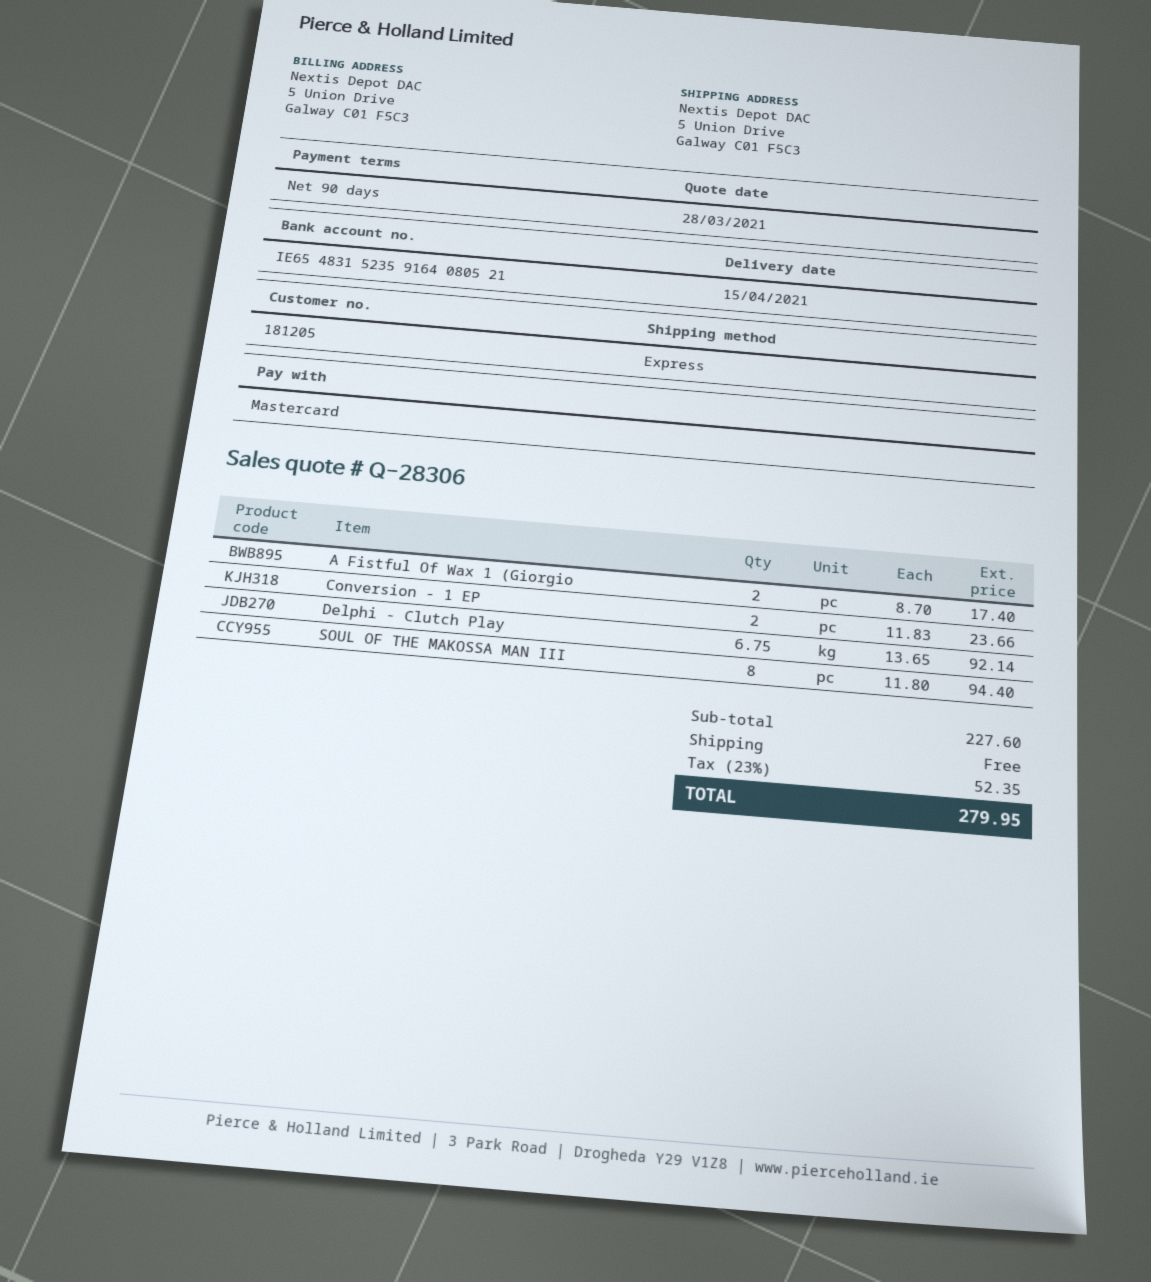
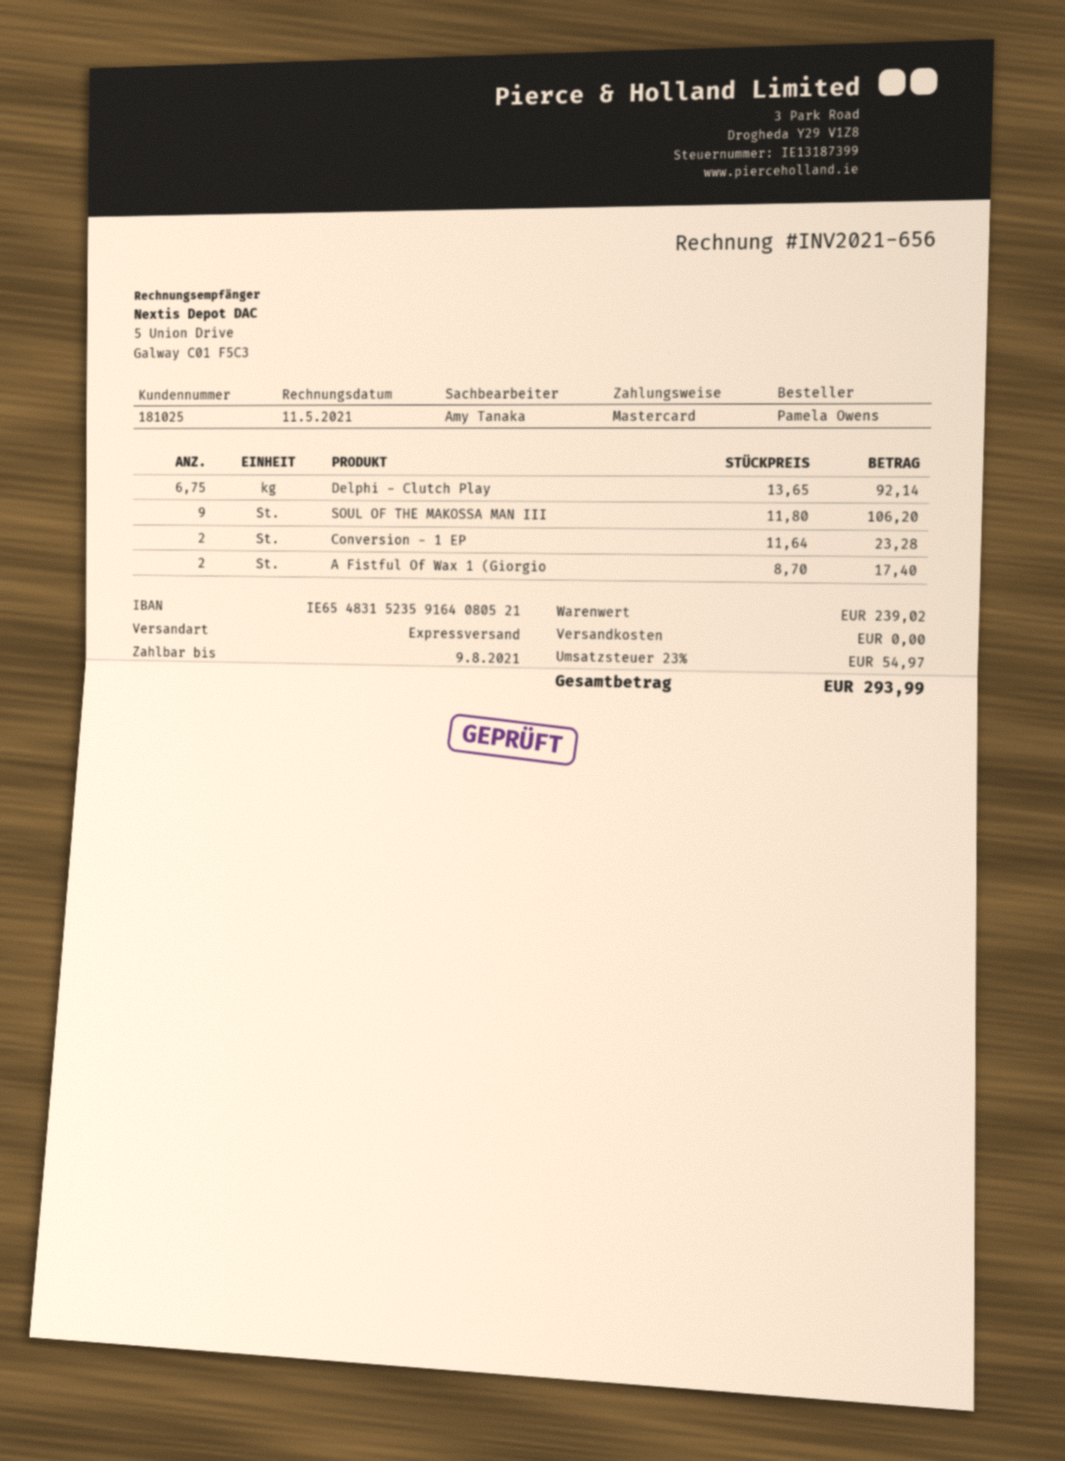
customer number: 181205 -> 181025
Conversion - 1 EP: 2 x 11.83 = 23.66 -> 2 x 11.64 = 23.28
SOUL OF THE MAKOSSA MAN III: 8 x 11.80 = 94.40 -> 9 x 11.80 = 106.20
subtotal: 227.60 -> 239.02
tax: 23% = 52.35 -> 23% = 54.97
total: 279.95 -> 293.99

